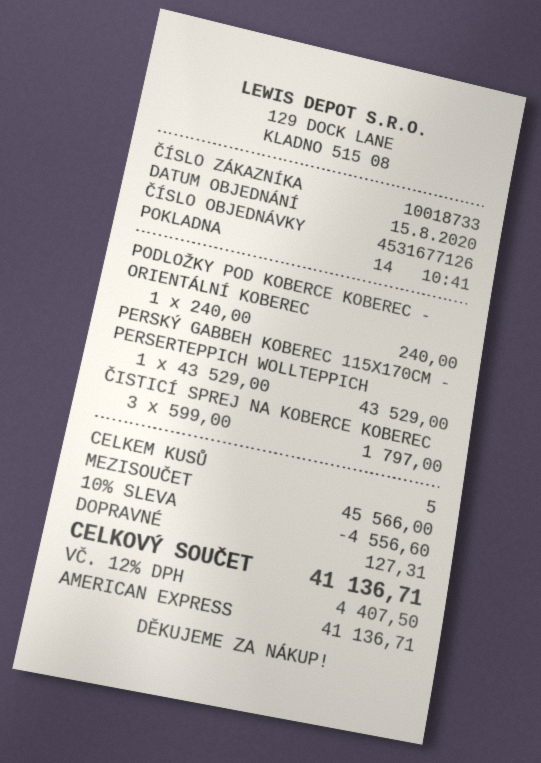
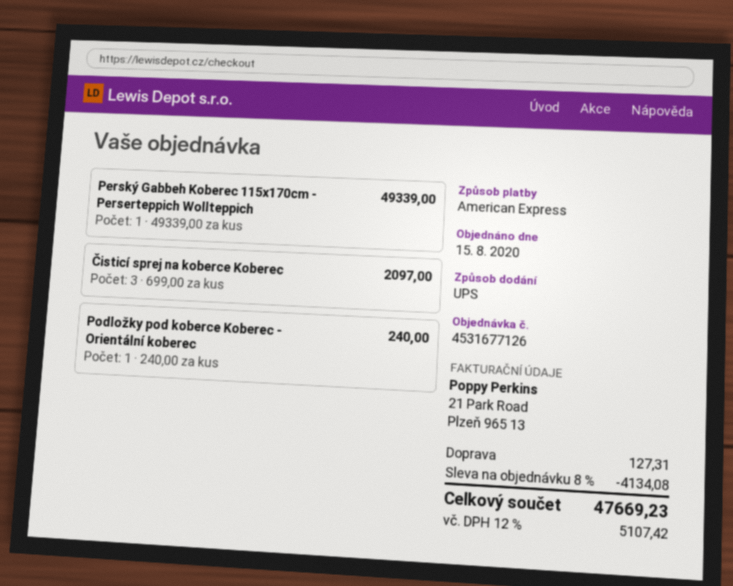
PERSKÝ GABBEH KOBEREC 115X170CM - PERSERTEPPICH WOLLTEPPICH: 1 x 43529.00 = 43529.00 -> 1 x 49339.00 = 49339.00
ČISTICÍ SPREJ NA KOBERCE KOBEREC: 3 x 599.00 = 1797.00 -> 3 x 699.00 = 2097.00
discount: 10% = 4556.60 -> 8% = 4134.08
tax: 12% = 4407.50 -> 12% = 5107.42
total: 41136.71 -> 47669.23

